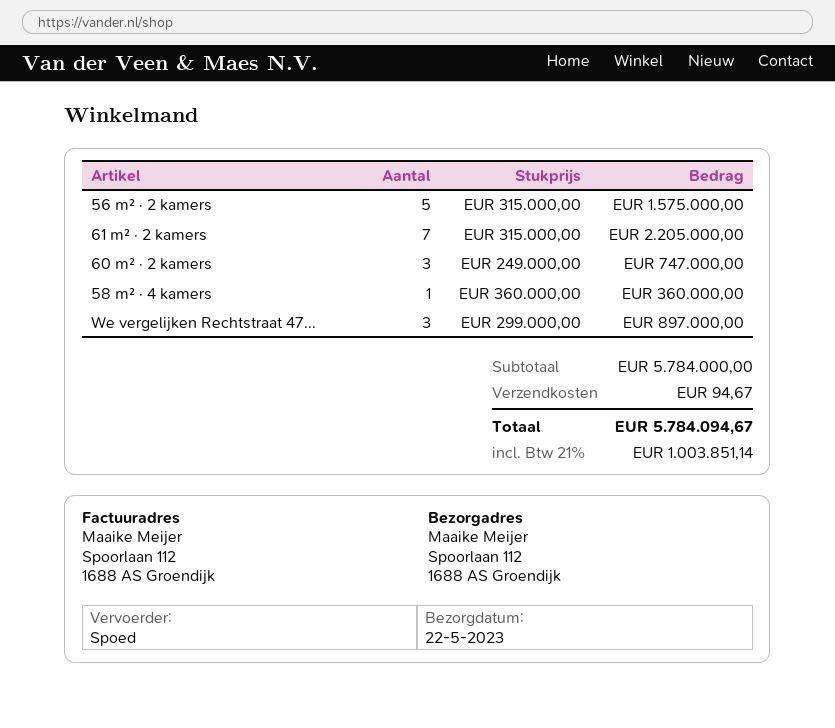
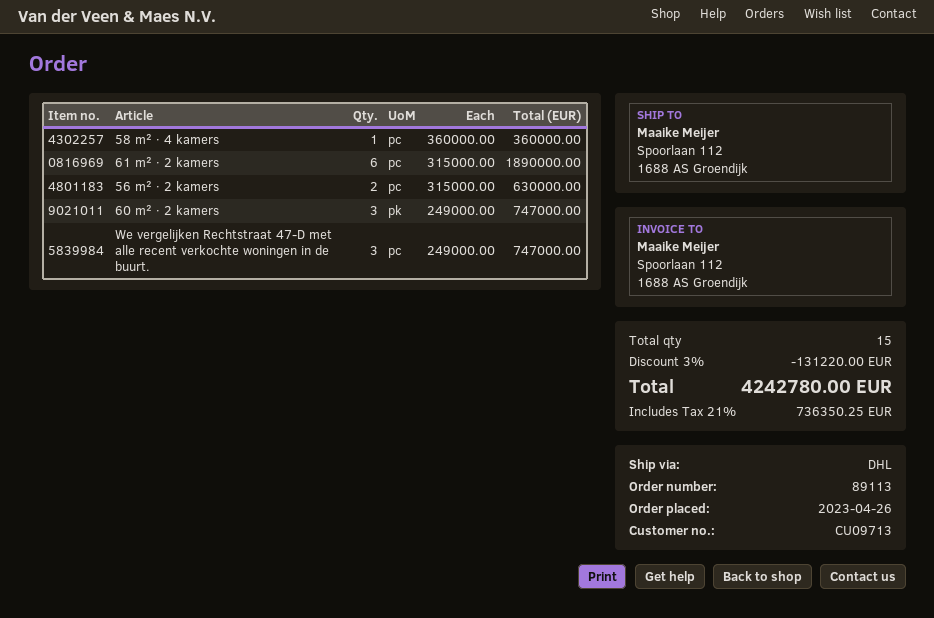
shipping method: express -> DHL
56 m² · 2 kamers: 5 x 315000.00 = 1575000.00 -> 2 x 315000.00 = 630000.00
61 m² · 2 kamers: 7 x 315000.00 = 2205000.00 -> 6 x 315000.00 = 1890000.00
We vergelijken Rechtstraat 47...: 3 x 299000.00 = 897000.00 -> 3 x 249000.00 = 747000.00
discount: none -> 3% = 131220.00
shipping: 94.67 -> none
tax: 21% = 1003851.14 -> 21% = 736350.25
total: 5784094.67 -> 4242780.00

